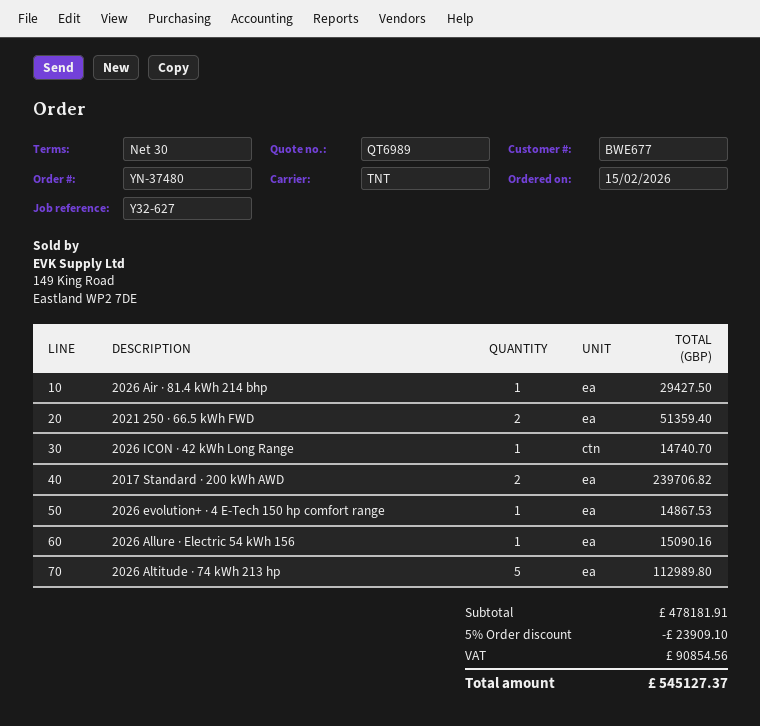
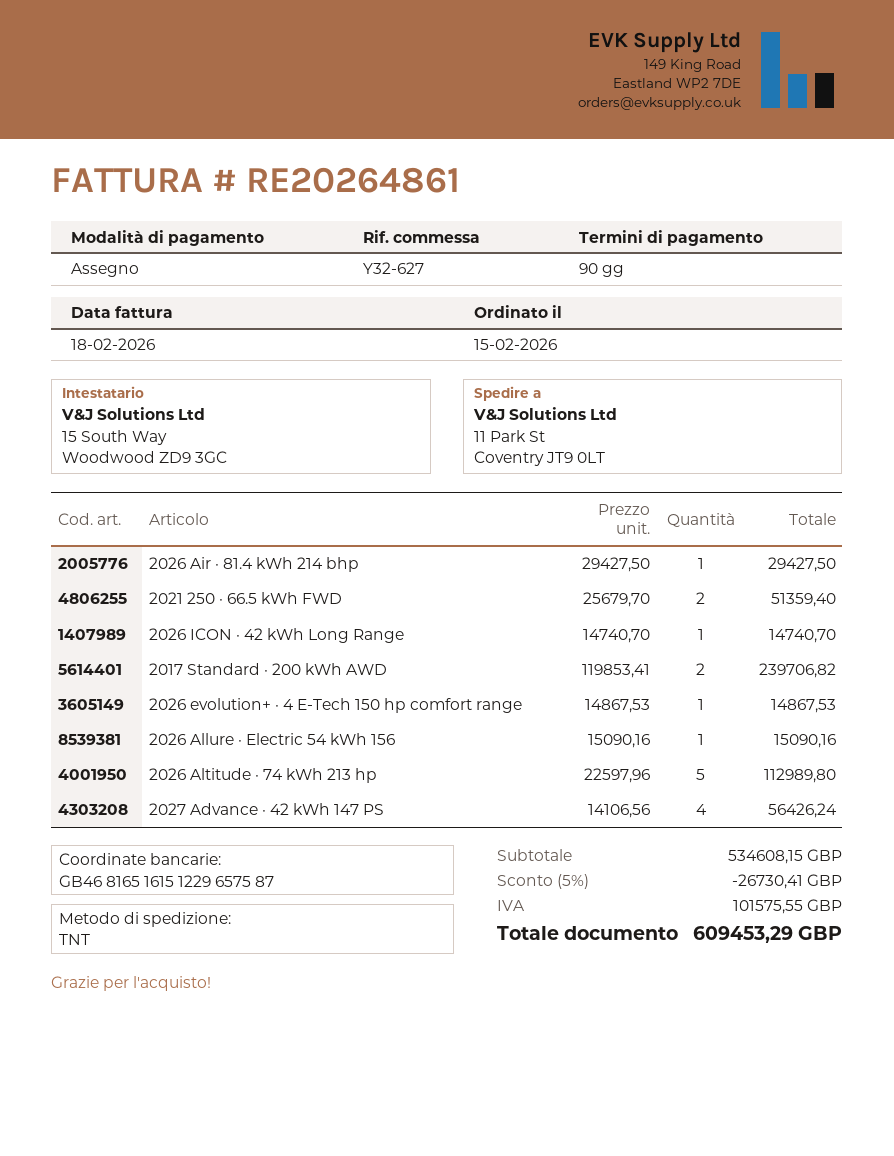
payment terms: 30 days -> 90 days
2027 Advance · 42 kWh 147 PS: none -> 4 for 56426.24
subtotal: 478181.91 -> 534608.15
discount: 5% = 23909.10 -> 5% = 26730.41
tax: 90854.56 -> 101575.55
total: 545127.37 -> 609453.29

